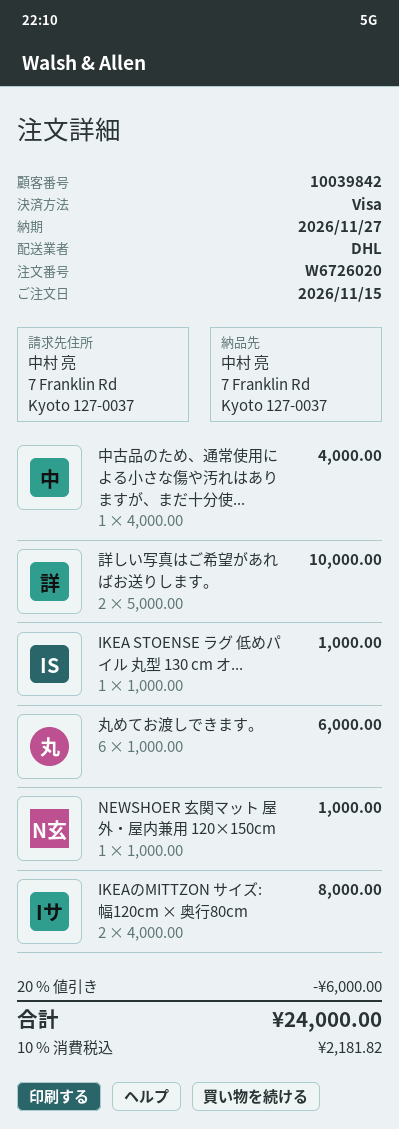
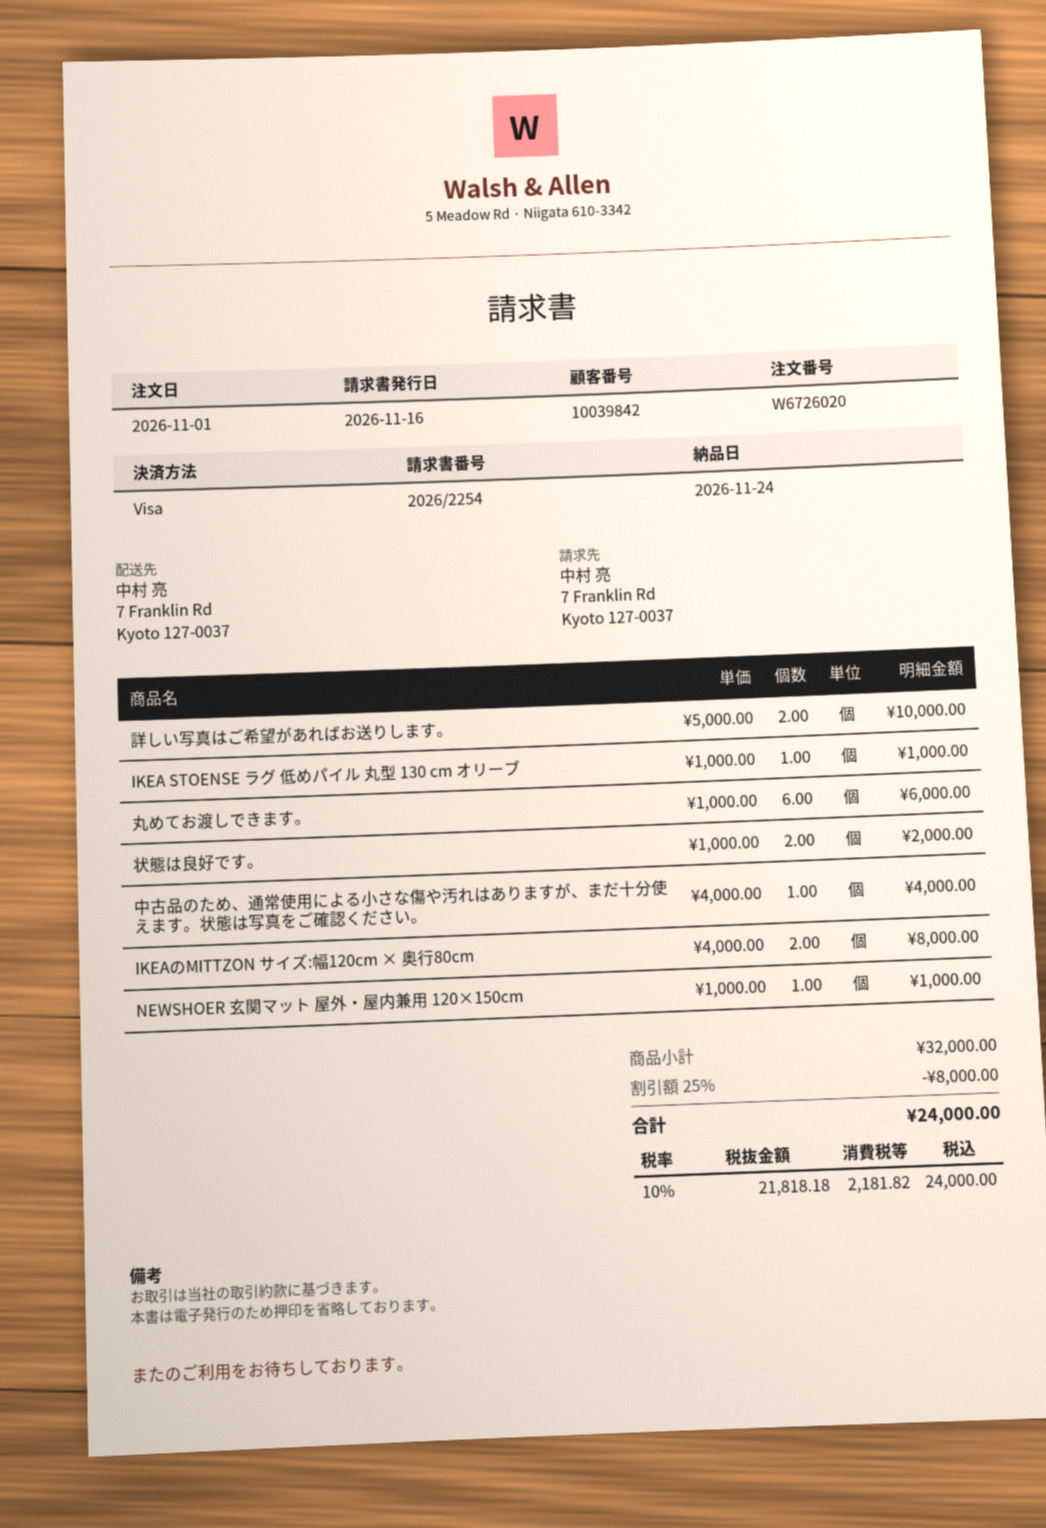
order date: 2026-11-15 -> 2026-11-01
delivery date: 2026-11-27 -> 2026-11-24
状態は良好です。: none -> 2 x 1000.00 = 2000.00
discount: 20% = 6000.00 -> 25% = 8000.00

